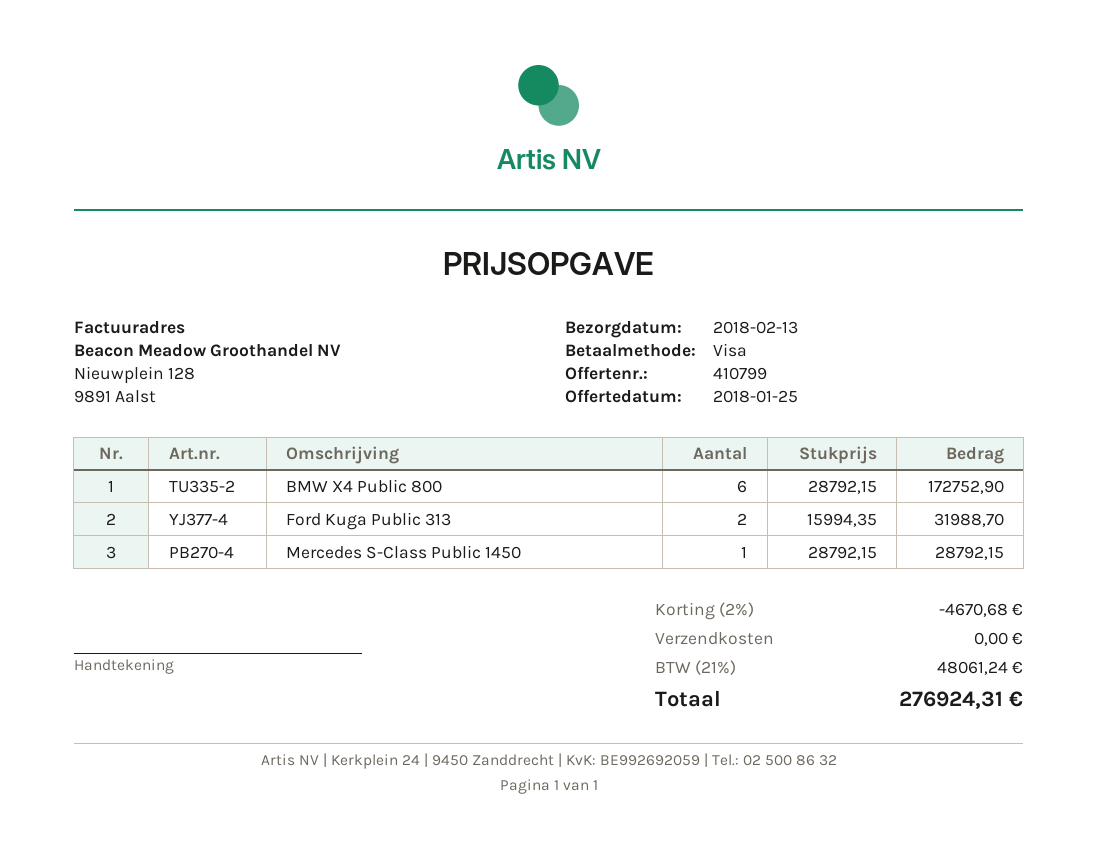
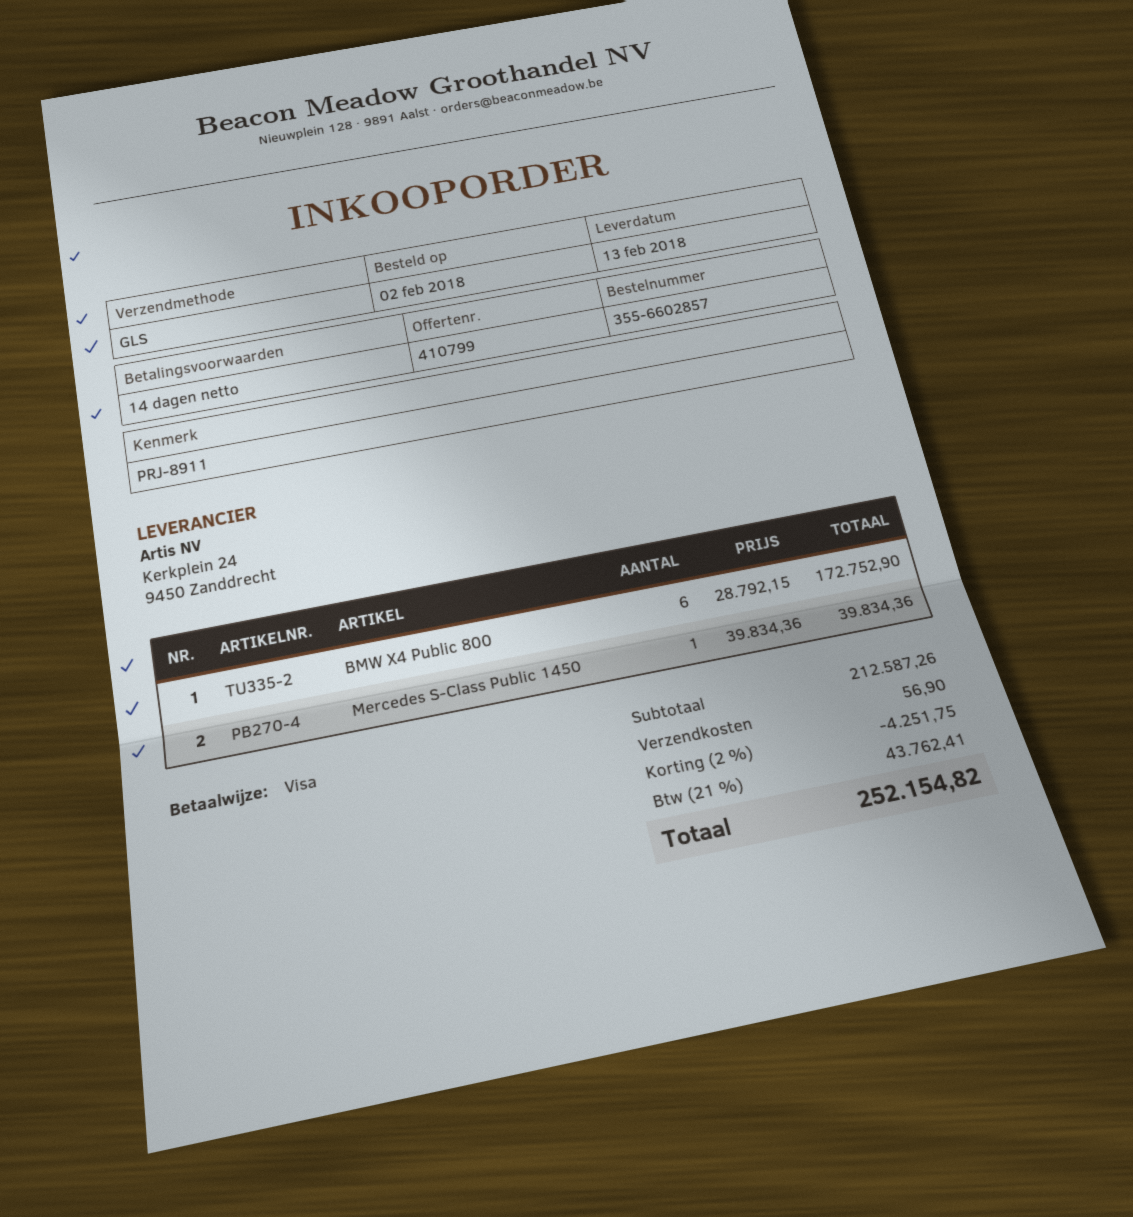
Ford Kuga Public 313: 2 x 15994.35 = 31988.70 -> none
Mercedes S-Class Public 1450: 1 x 28792.15 = 28792.15 -> 1 x 39834.36 = 39834.36
discount: 2% = 4670.68 -> 2% = 4251.75
shipping: 0.00 -> 56.90
tax: 21% = 48061.24 -> 21% = 43762.41
total: 276924.31 -> 252154.82

